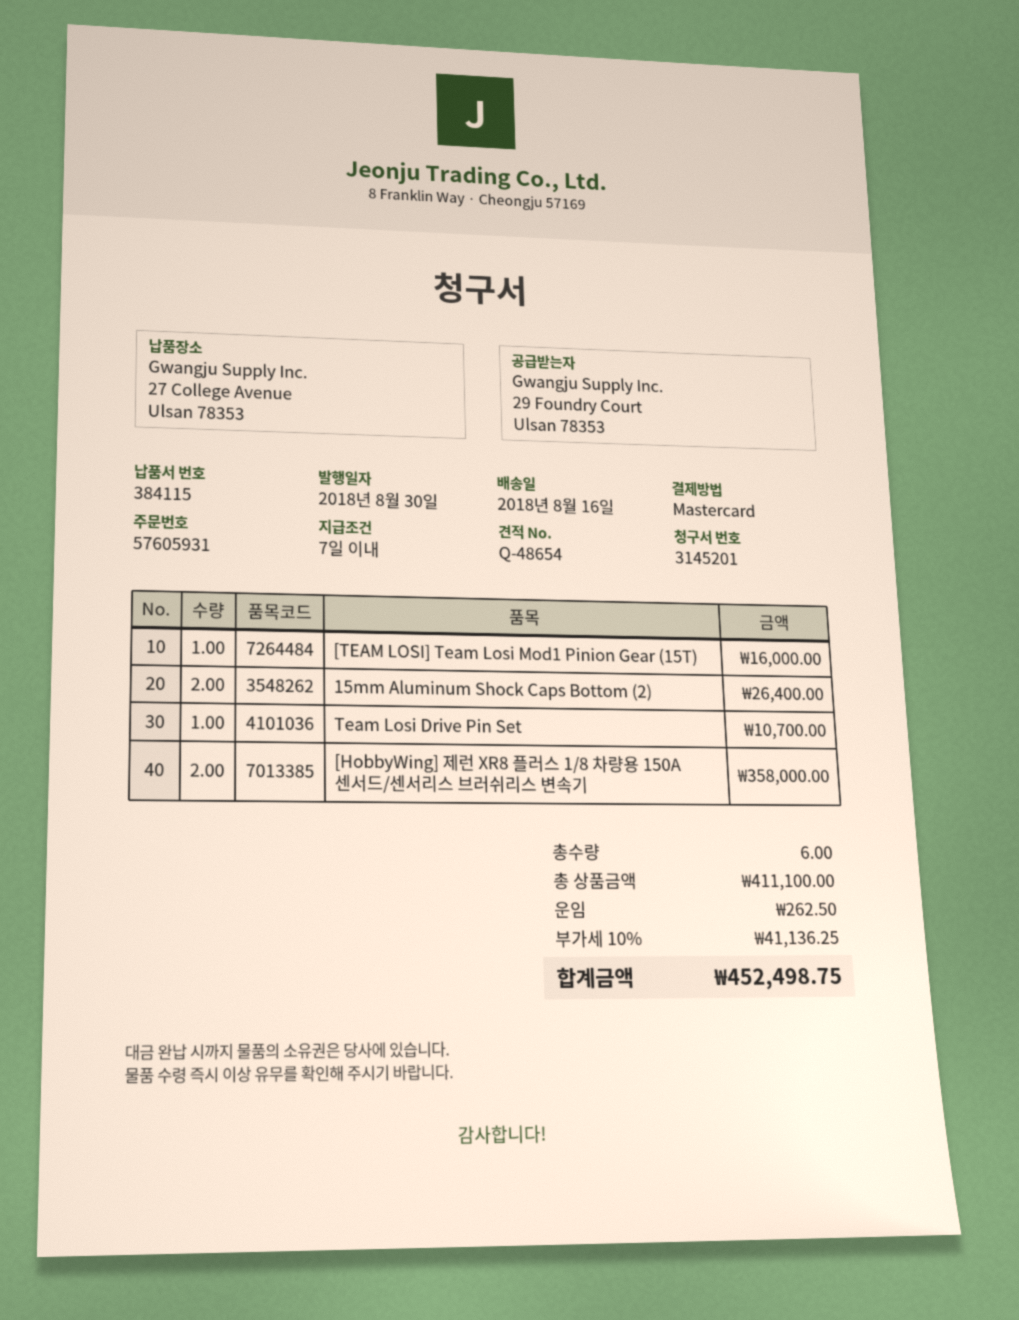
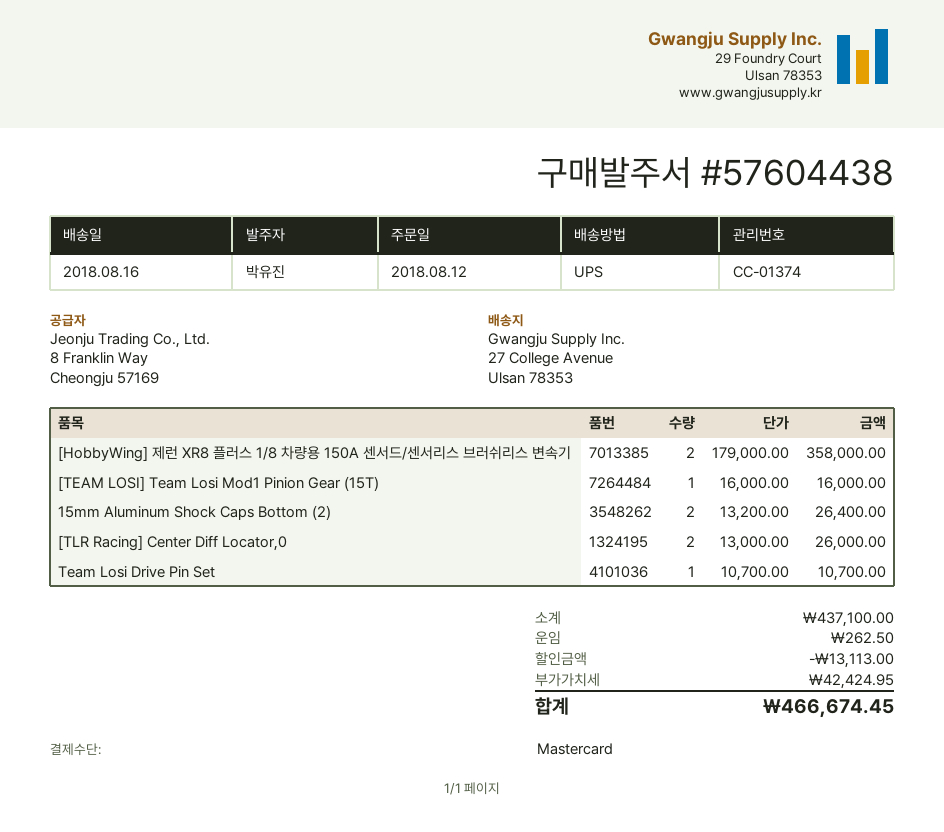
order number: 57605931 -> 57604438
[TLR Racing] Center Diff Locator,0: none -> 2 for 26000.00
subtotal: 411100.00 -> 437100.00
discount: none -> 13113.00
tax: 41136.25 -> 42424.95
total: 452498.75 -> 466674.45

